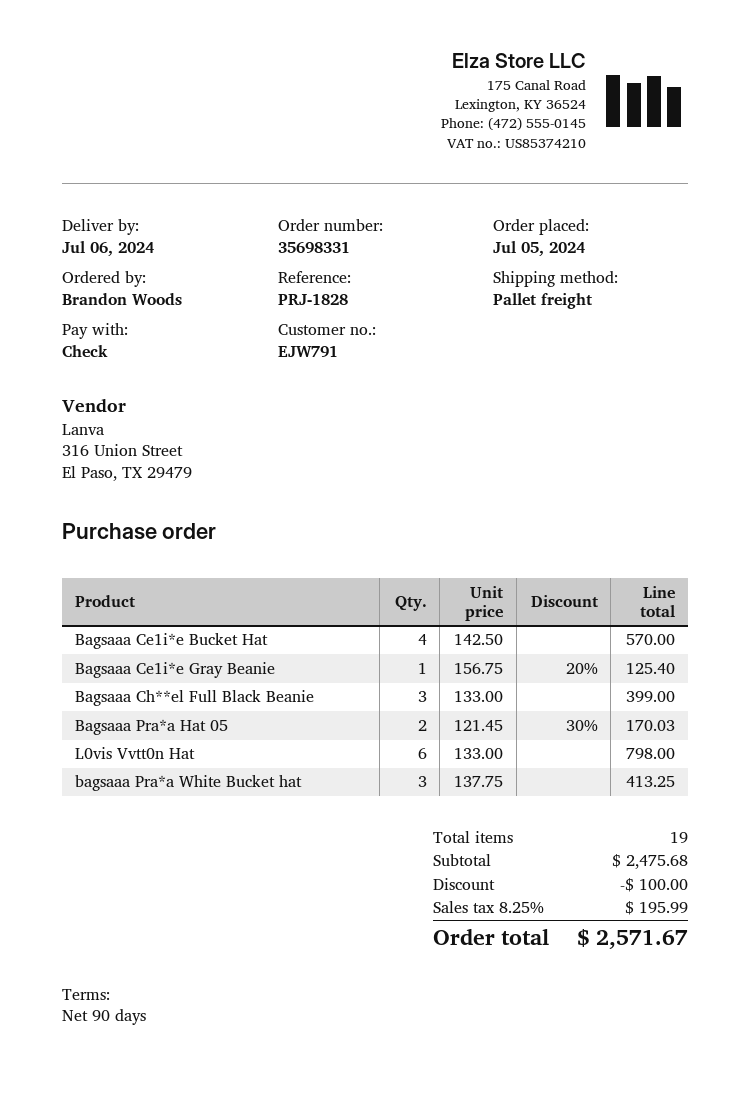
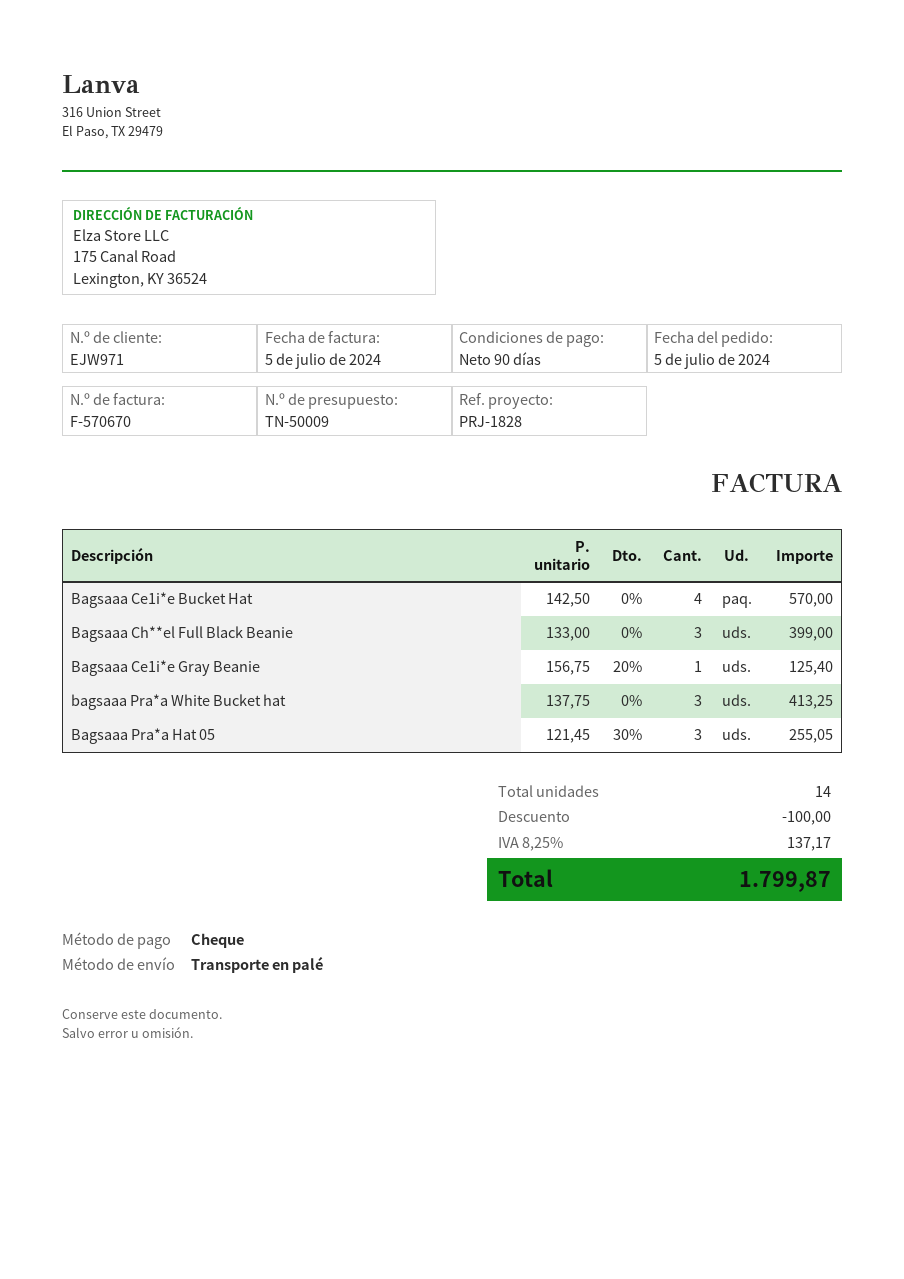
customer number: EJW791 -> EJW971
Bagsaaa Pra*a Hat 05: 2 x 121.45 - 30% = 170.03 -> 3 x 121.45 - 30% = 255.05
L0vis Vvtt0n Hat: 6 x 133.00 = 798.00 -> none
total quantity: 19 -> 14
tax: 8.25% = 195.99 -> 8.25% = 137.17
total: 2571.67 -> 1799.87

